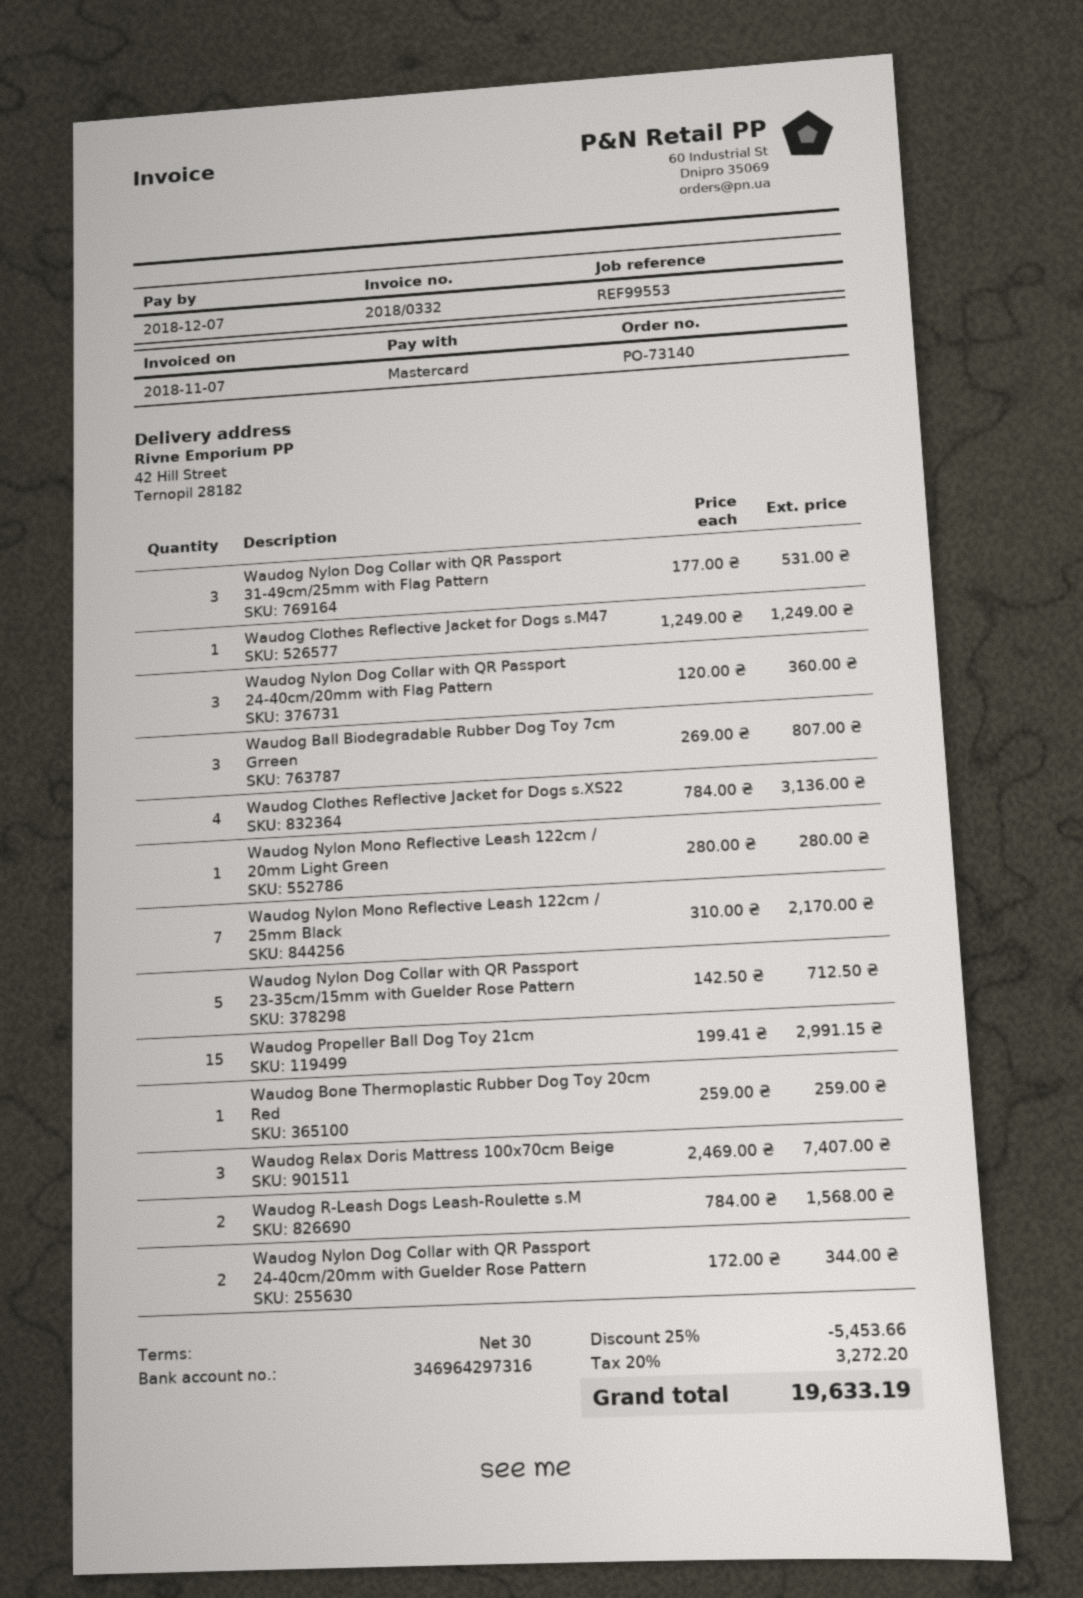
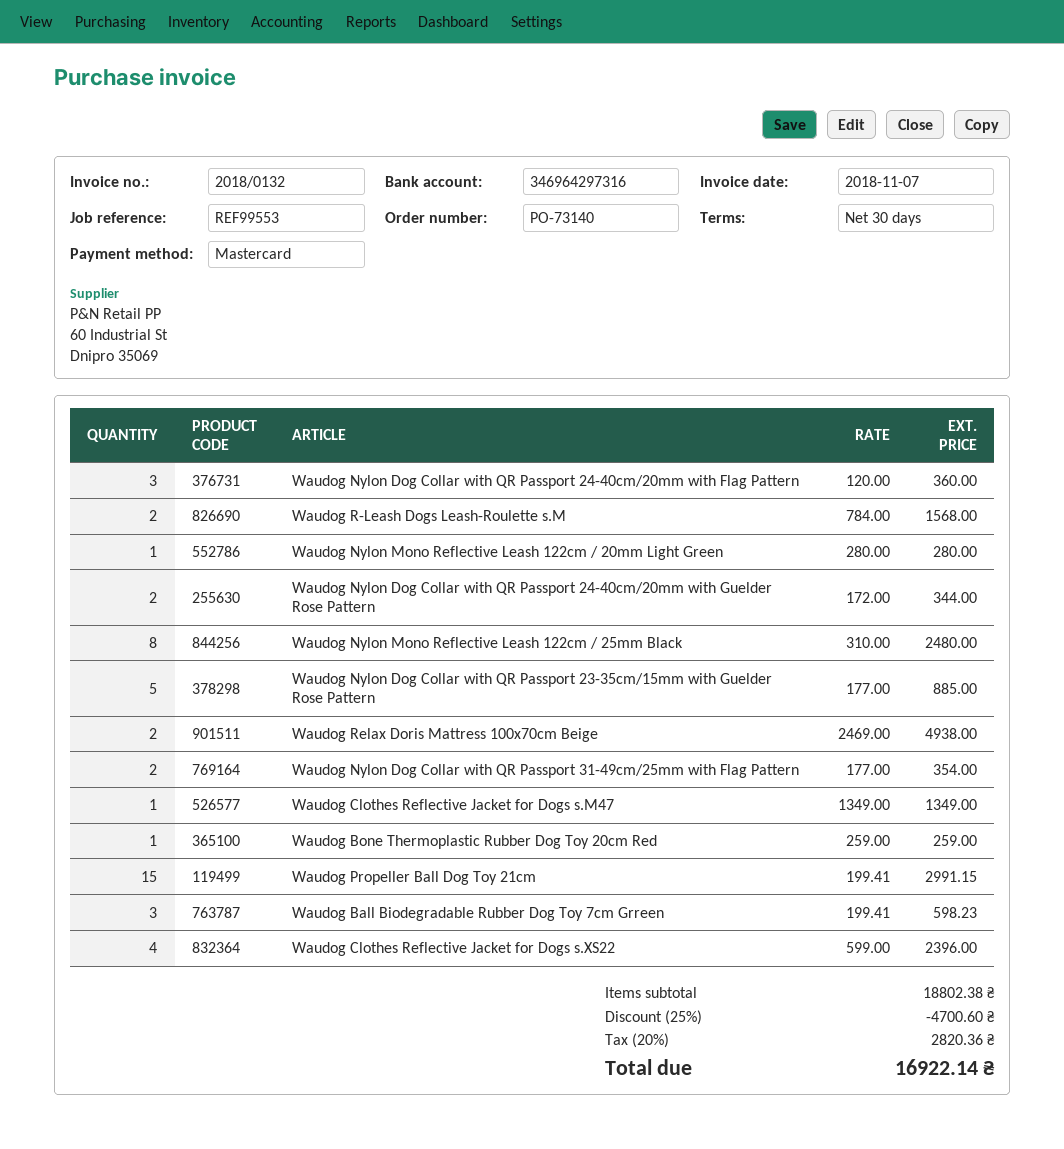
invoice number: 2018/0332 -> 2018/0132
Waudog Nylon Dog Collar with QR Passport 31-49cm/25mm with Flag Pattern: 3 x 177.00 = 531.00 -> 2 x 177.00 = 354.00
Waudog Clothes Reflective Jacket for Dogs s.M47: 1 x 1249.00 = 1249.00 -> 1 x 1349.00 = 1349.00
Waudog Ball Biodegradable Rubber Dog Toy 7cm Grreen: 3 x 269.00 = 807.00 -> 3 x 199.41 = 598.23
Waudog Clothes Reflective Jacket for Dogs s.XS22: 4 x 784.00 = 3136.00 -> 4 x 599.00 = 2396.00
Waudog Nylon Mono Reflective Leash 122cm / 25mm Black: 7 x 310.00 = 2170.00 -> 8 x 310.00 = 2480.00
Waudog Nylon Dog Collar with QR Passport 23-35cm/15mm with Guelder Rose Pattern: 5 x 142.50 = 712.50 -> 5 x 177.00 = 885.00
Waudog Relax Doris Mattress 100x70cm Beige: 3 x 2469.00 = 7407.00 -> 2 x 2469.00 = 4938.00
discount: 25% = 5453.66 -> 25% = 4700.60
tax: 20% = 3272.20 -> 20% = 2820.36
total: 19633.19 -> 16922.14

